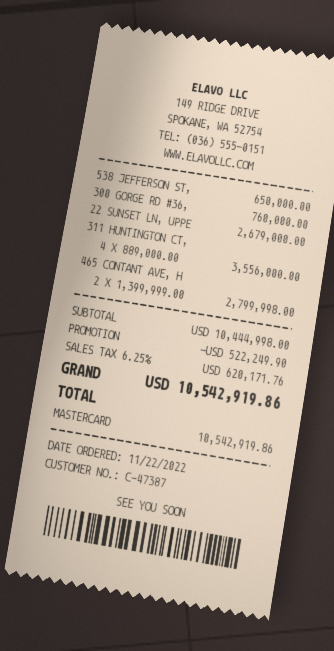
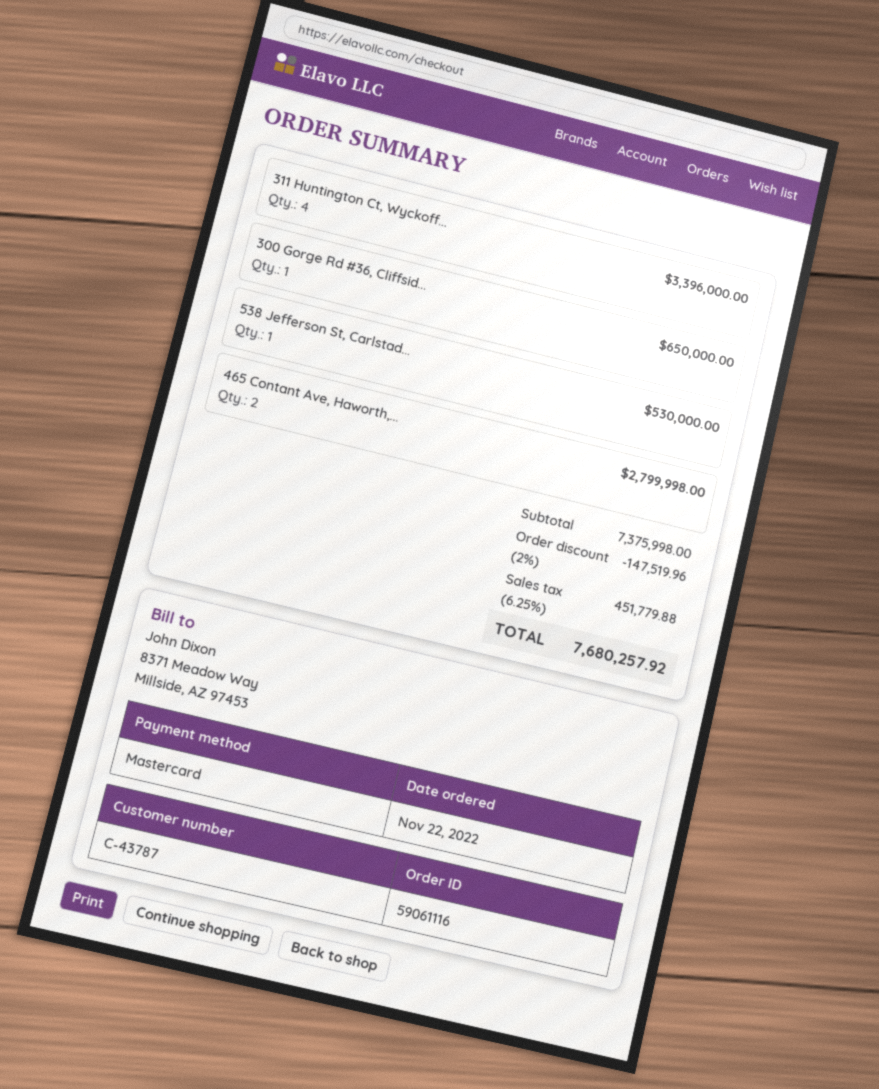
customer number: C-47387 -> C-43787
538 JEFFERSON ST,: 1 for 650000.00 -> 1 for 530000.00
300 GORGE RD #36,: 1 for 760000.00 -> 1 for 650000.00
22 SUNSET LN, UPPE: 1 for 2679000.00 -> none
311 HUNTINGTON CT,: 4 for 3556000.00 -> 4 for 3396000.00
subtotal: 10444998.00 -> 7375998.00
discount: 522249.90 -> 147519.96
tax: 6.25% = 620171.76 -> 6.25% = 451779.88
total: 10542919.86 -> 7680257.92

